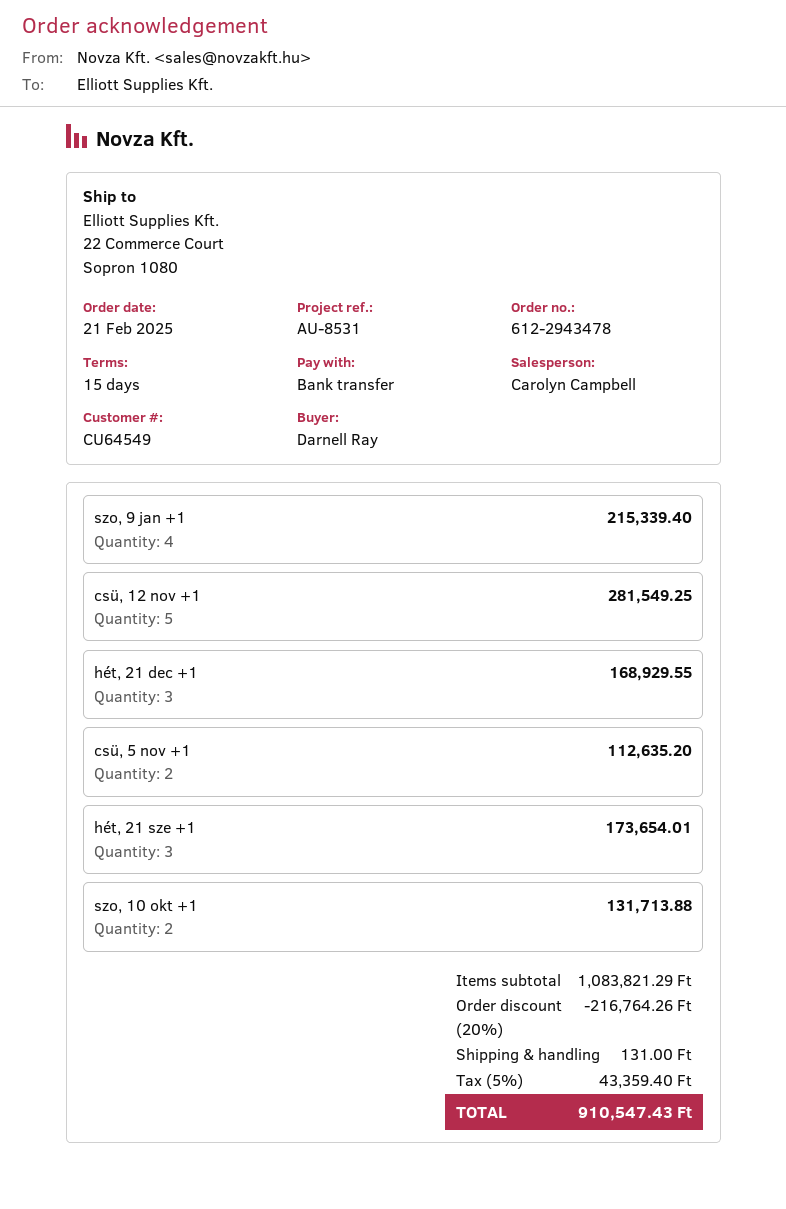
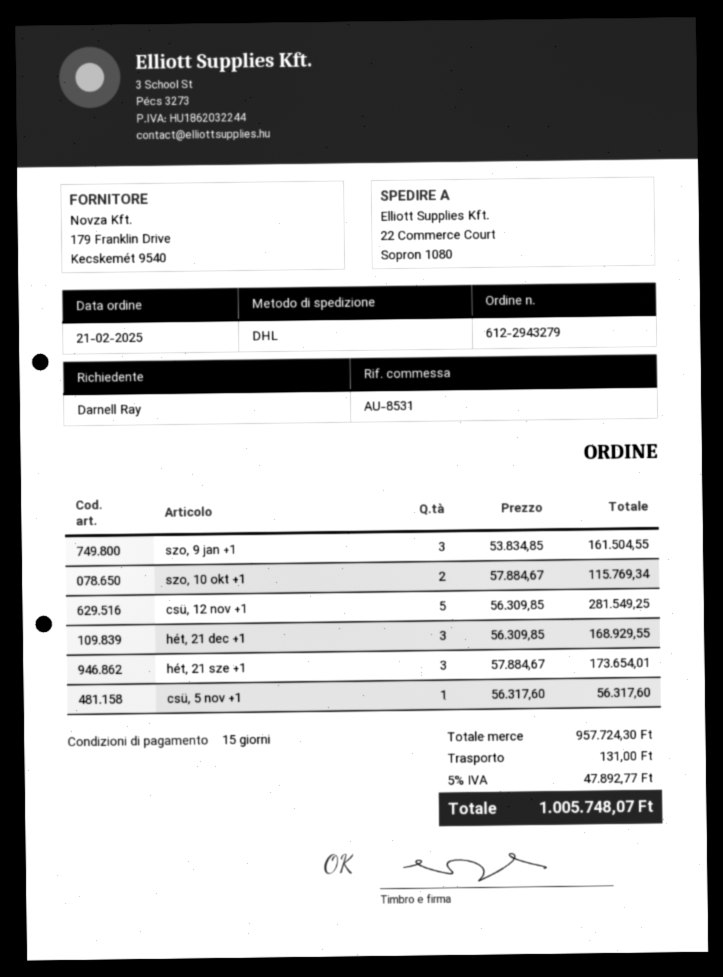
order number: 612-2943478 -> 612-2943279
szo, 9 jan +1: 4 for 215339.40 -> 3 for 161504.55
csü, 5 nov +1: 2 for 112635.20 -> 1 for 56317.60
szo, 10 okt +1: 2 for 131713.88 -> 2 for 115769.34
subtotal: 1083821.29 -> 957724.30
discount: 20% = 216764.26 -> none
tax: 5% = 43359.40 -> 5% = 47892.77
total: 910547.43 -> 1005748.07

